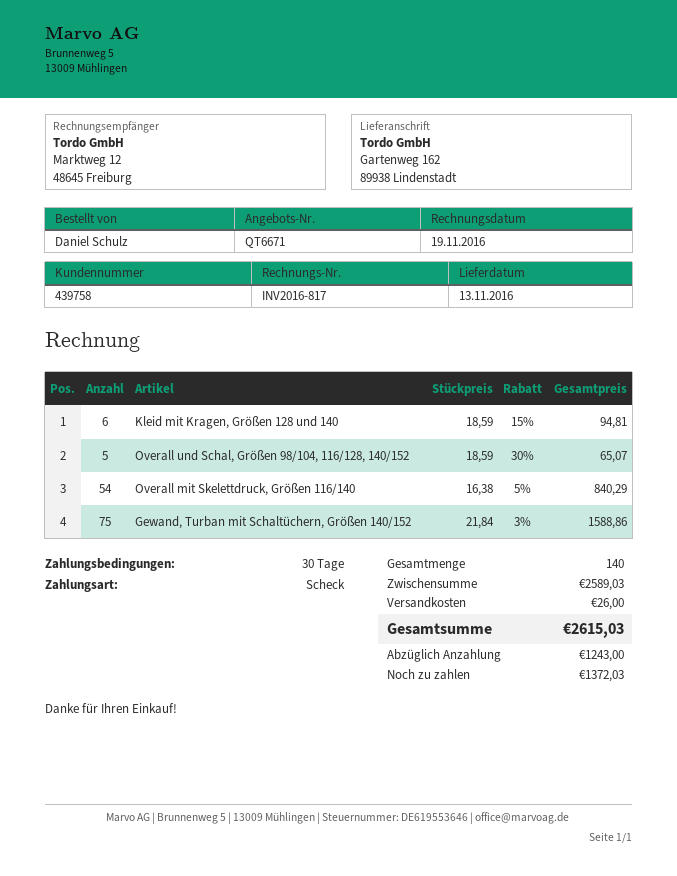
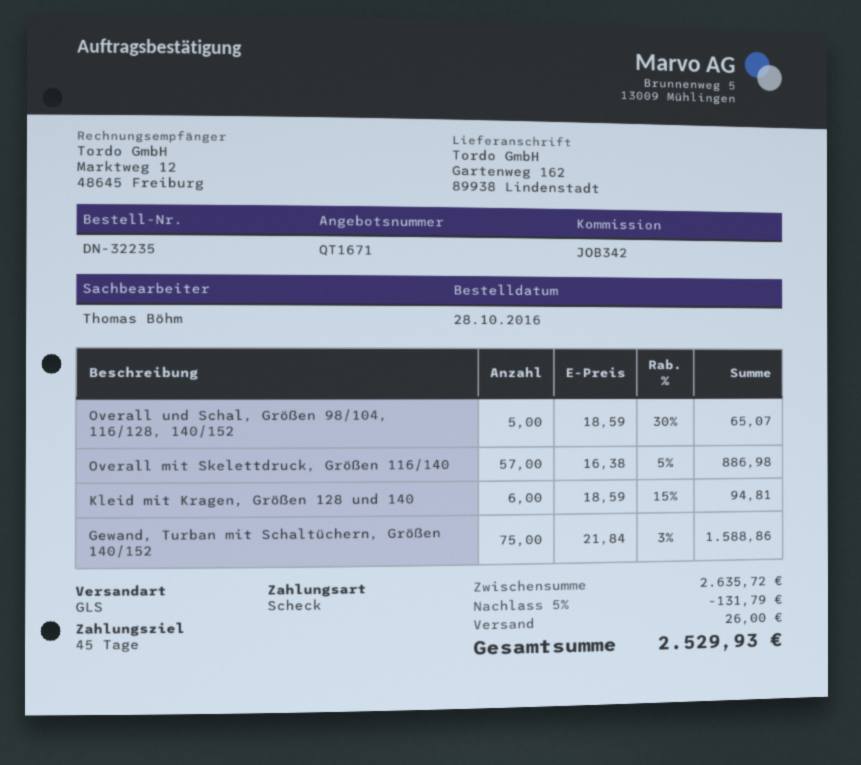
quote number: QT6671 -> QT1671
payment terms: 30 days -> 45 days
Overall mit Skelettdruck, Größen 116/140: 54 x 16.38 - 5% = 840.29 -> 57 x 16.38 - 5% = 886.98
subtotal: 2589.03 -> 2635.72
discount: none -> 5% = 131.79
total: 2615.03 -> 2529.93

